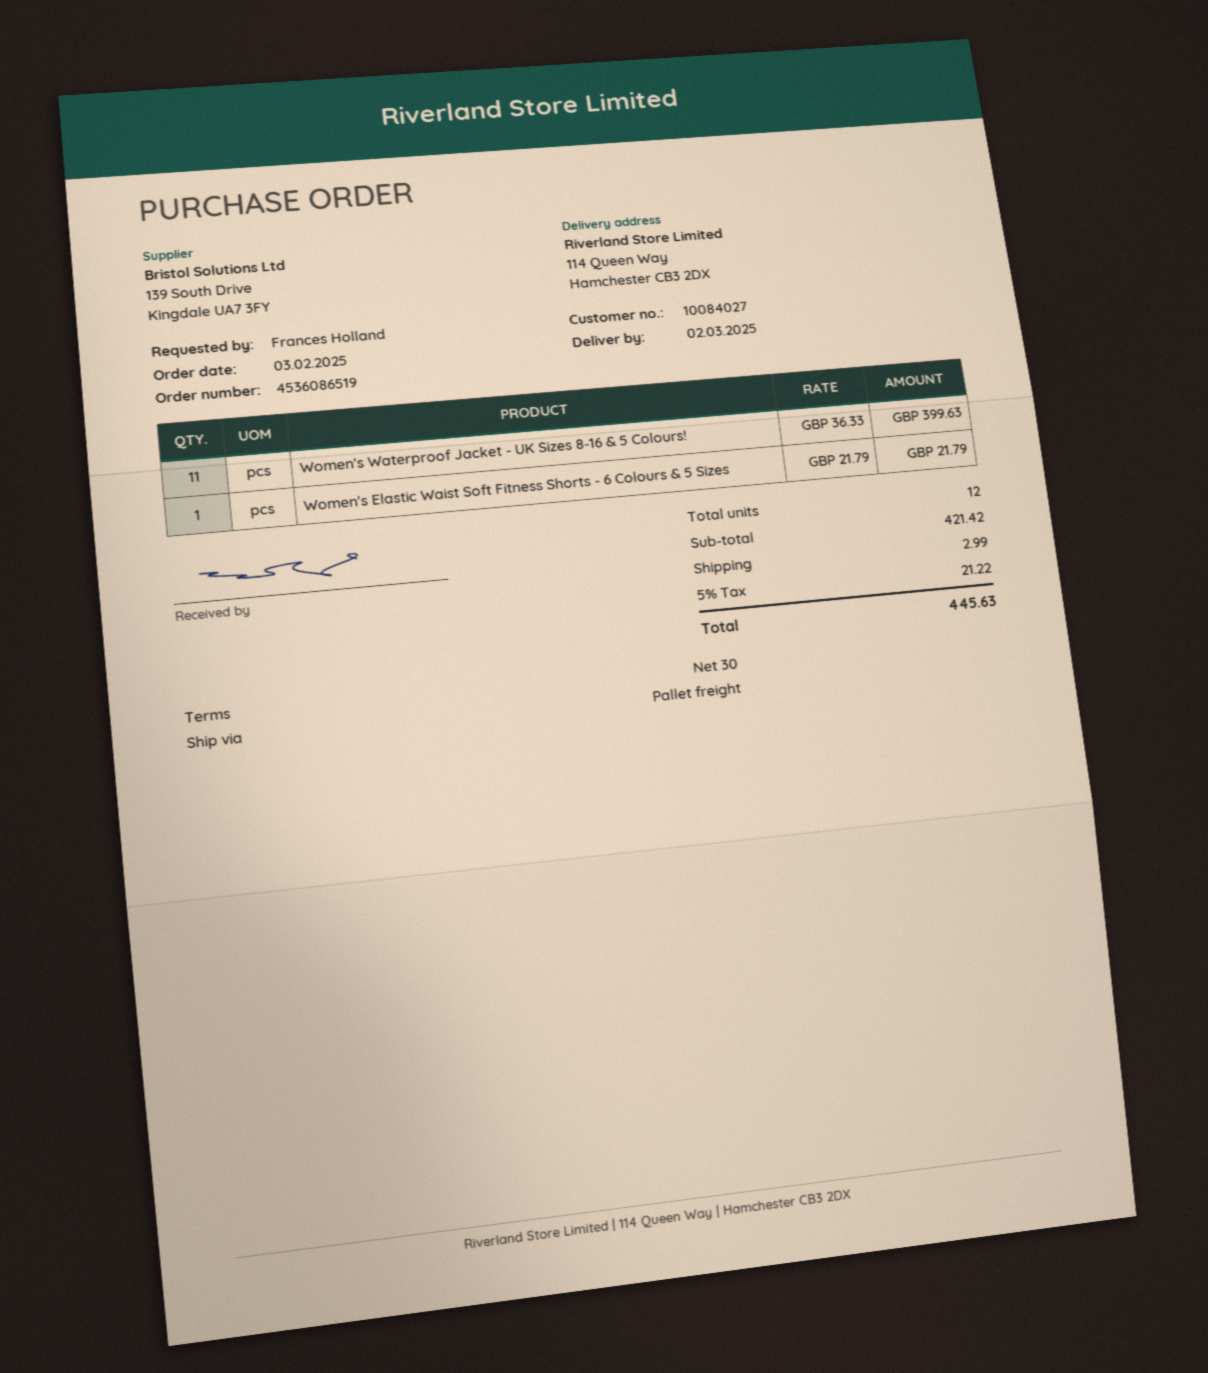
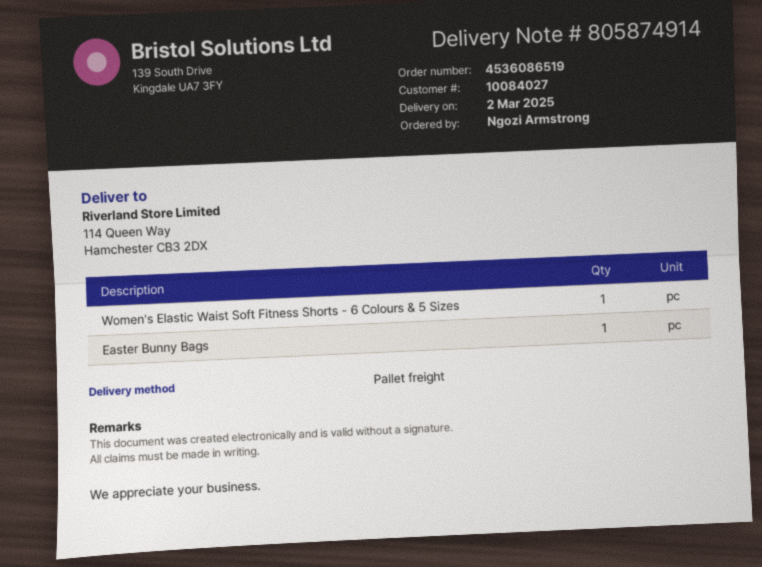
ordered by: Frances Holland -> Ngozi Armstrong
Women's Waterproof Jacket - UK Sizes 8-16 & 5 Colours!: 11 -> none
Easter Bunny Bags: none -> 1

